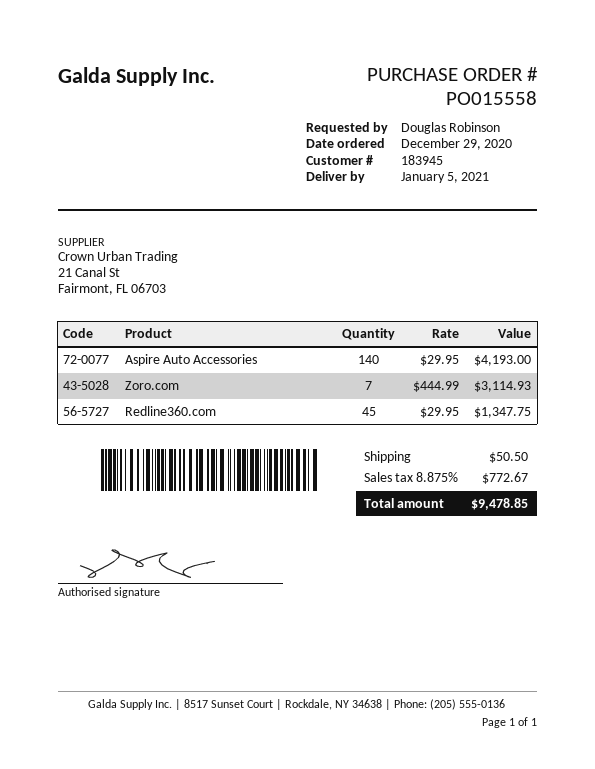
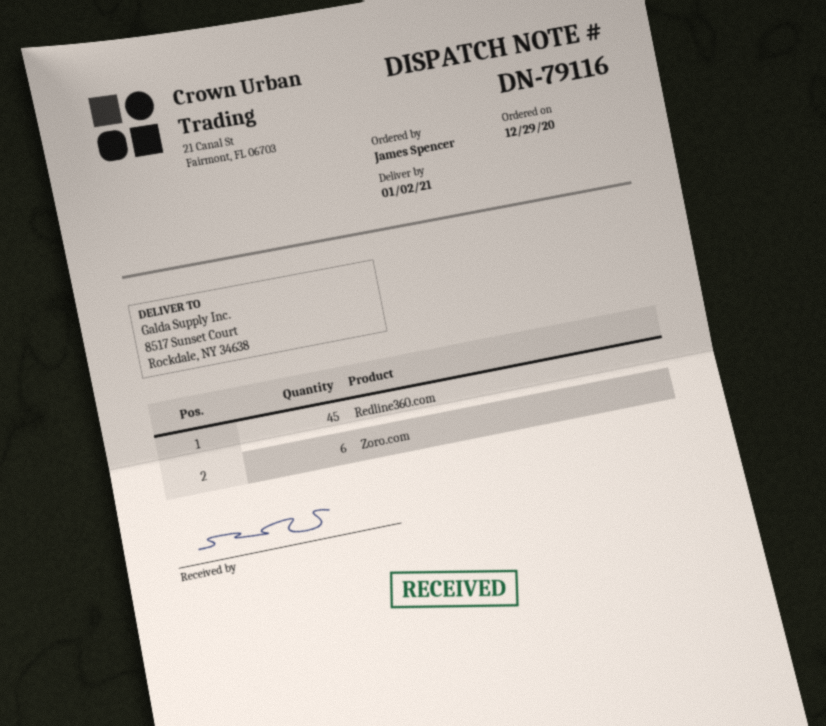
delivery date: 2021-01-05 -> 2021-01-02
ordered by: Douglas Robinson -> James Spencer
Aspire Auto Accessories: 140 -> none
Zoro.com: 7 -> 6

